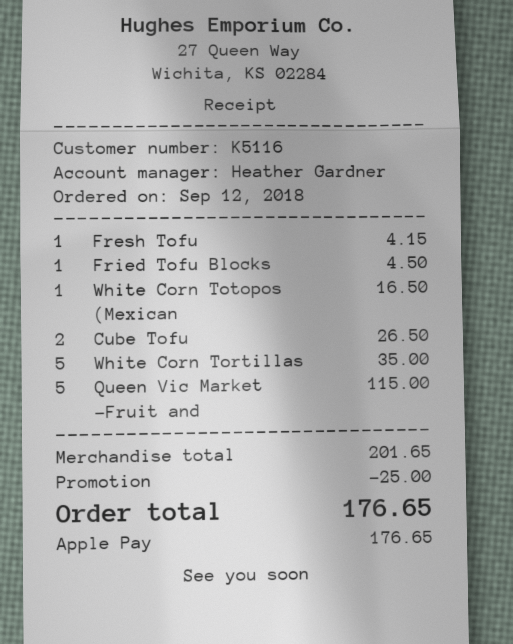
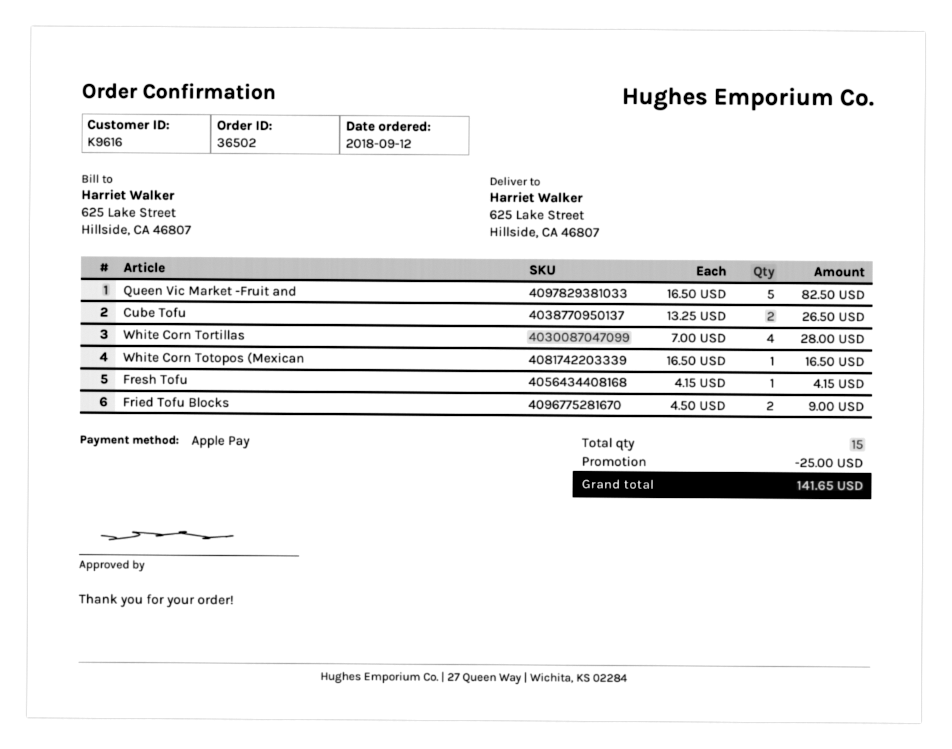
customer number: K5116 -> K9616
Fried Tofu Blocks: 1 for 4.50 -> 2 for 9.00
White Corn Tortillas: 5 for 35.00 -> 4 for 28.00
Queen Vic Market -Fruit and: 5 for 115.00 -> 5 for 82.50
total: 176.65 -> 141.65

